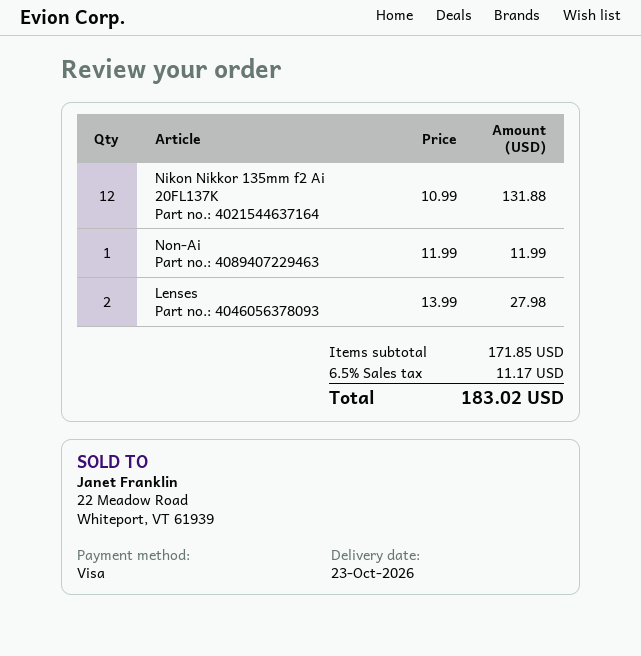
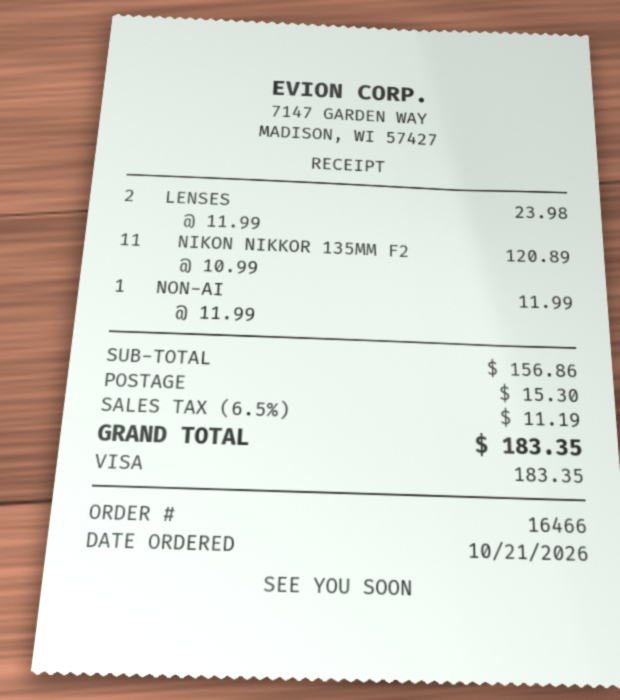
Nikon Nikkor 135mm f2 Ai 20FL137K: 12 x 10.99 = 131.88 -> 11 x 10.99 = 120.89
Lenses: 2 x 13.99 = 27.98 -> 2 x 11.99 = 23.98
subtotal: 171.85 -> 156.86
shipping: none -> 15.30
tax: 6.5% = 11.17 -> 6.5% = 11.19
total: 183.02 -> 183.35

